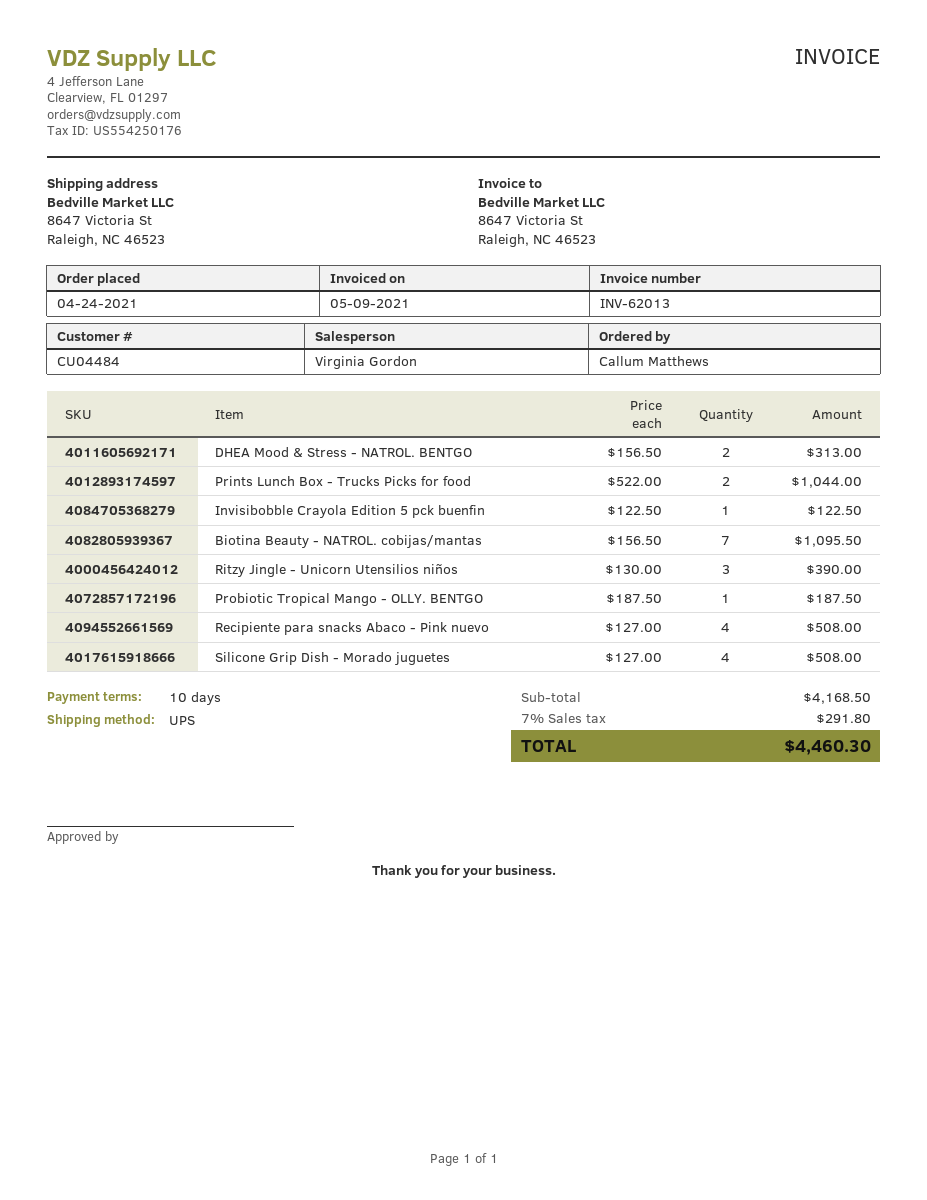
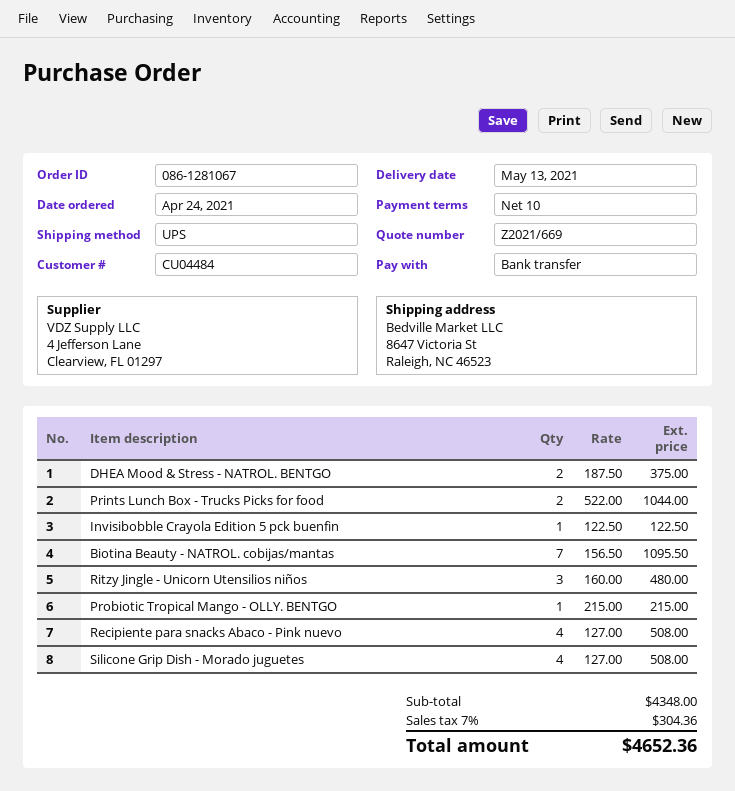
DHEA Mood & Stress - NATROL. BENTGO: 2 x 156.50 = 313.00 -> 2 x 187.50 = 375.00
Ritzy Jingle - Unicorn Utensilios niños: 3 x 130.00 = 390.00 -> 3 x 160.00 = 480.00
Probiotic Tropical Mango - OLLY. BENTGO: 1 x 187.50 = 187.50 -> 1 x 215.00 = 215.00
subtotal: 4168.50 -> 4348.00
tax: 7% = 291.80 -> 7% = 304.36
total: 4460.30 -> 4652.36

